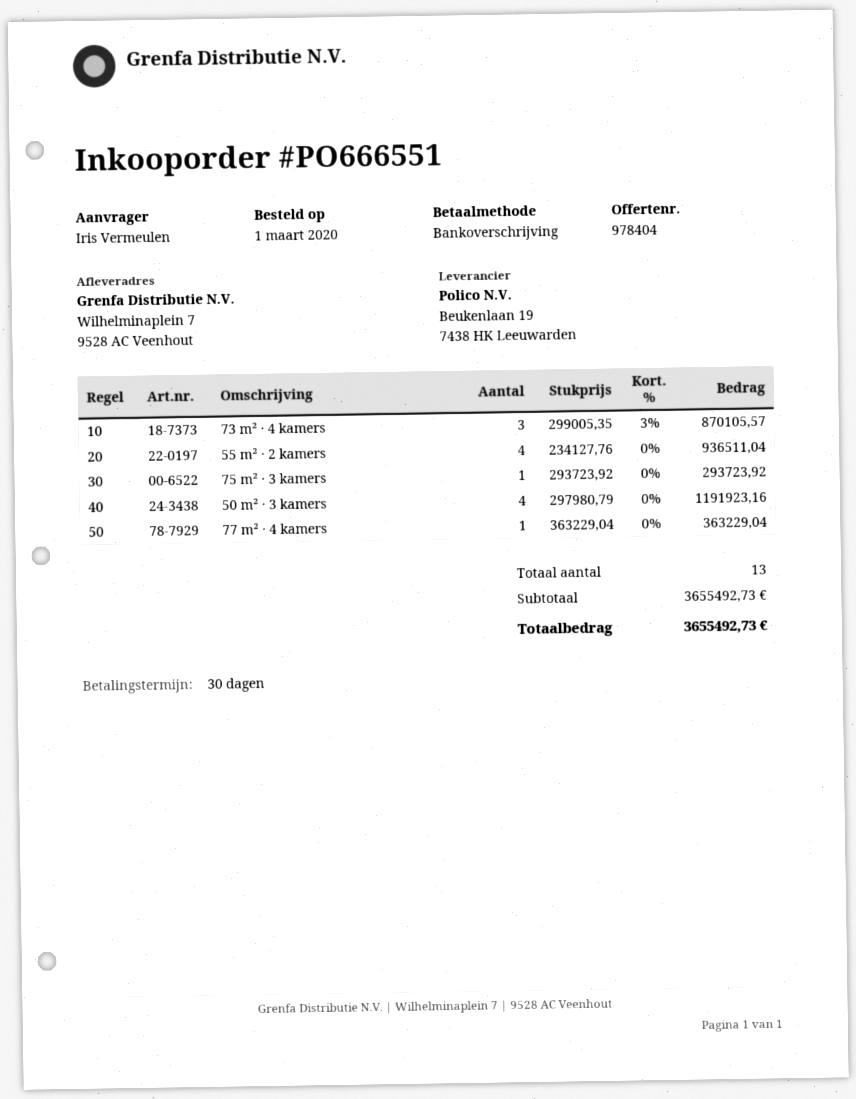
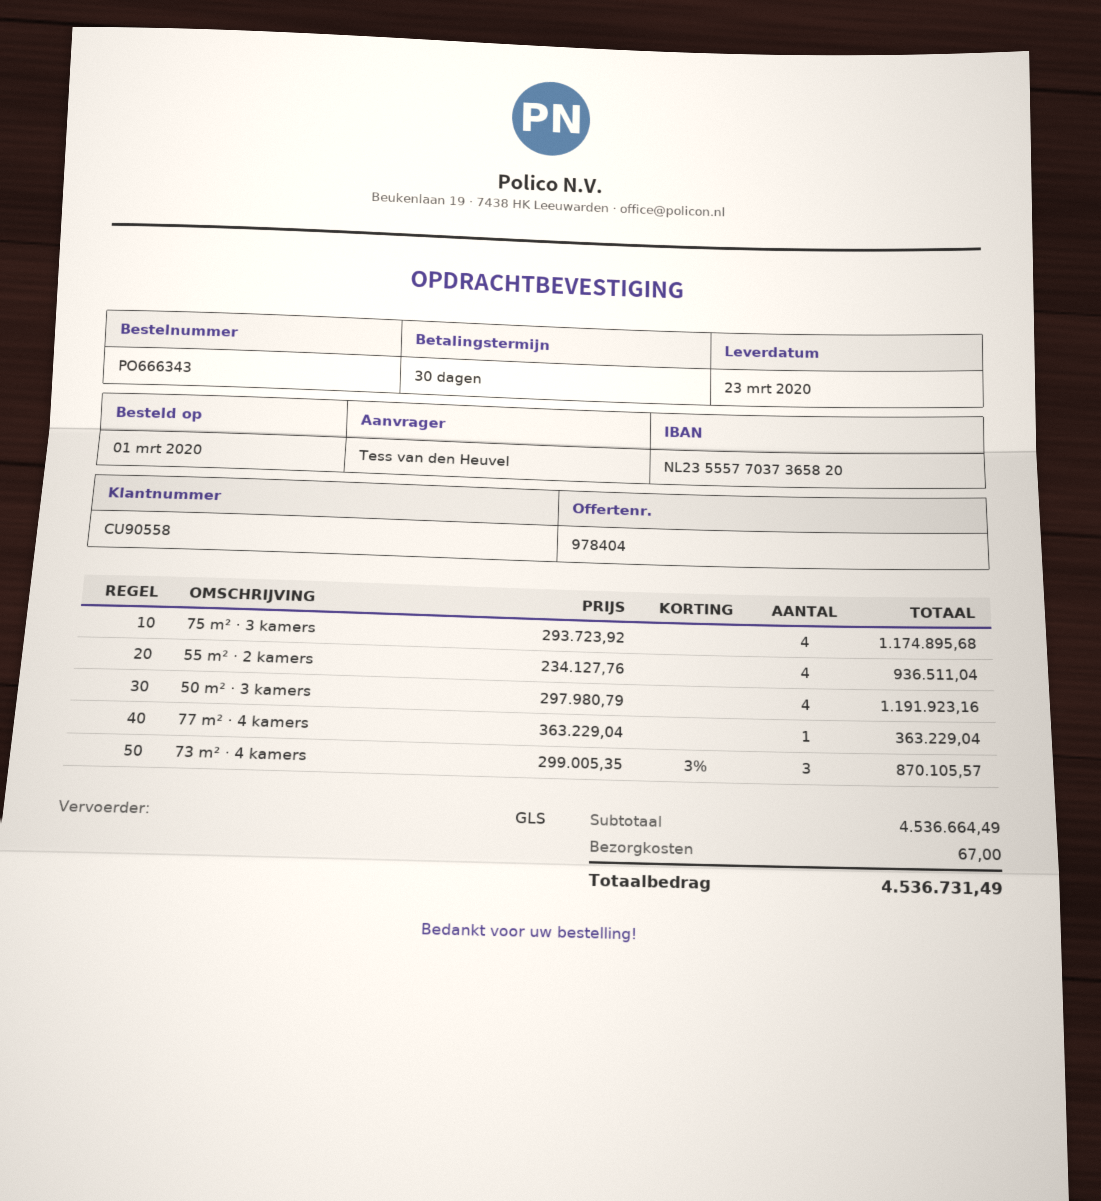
order number: PO666551 -> PO666343
ordered by: Iris Vermeulen -> Tess van den Heuvel
75 m² · 3 kamers: 1 x 293723.92 = 293723.92 -> 4 x 293723.92 = 1174895.68
subtotal: 3655492.73 -> 4536664.49
shipping: none -> 67.00
total: 3655492.73 -> 4536731.49

